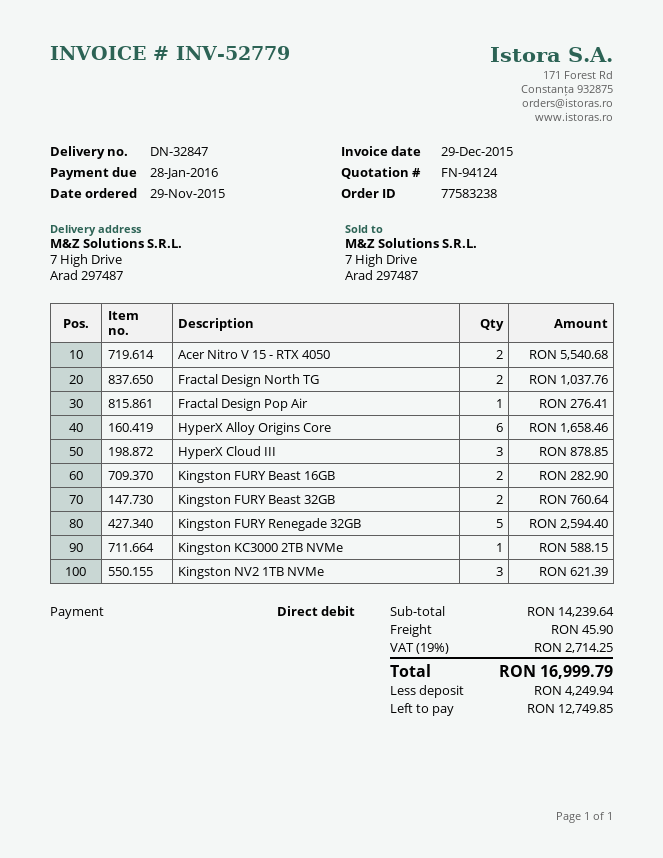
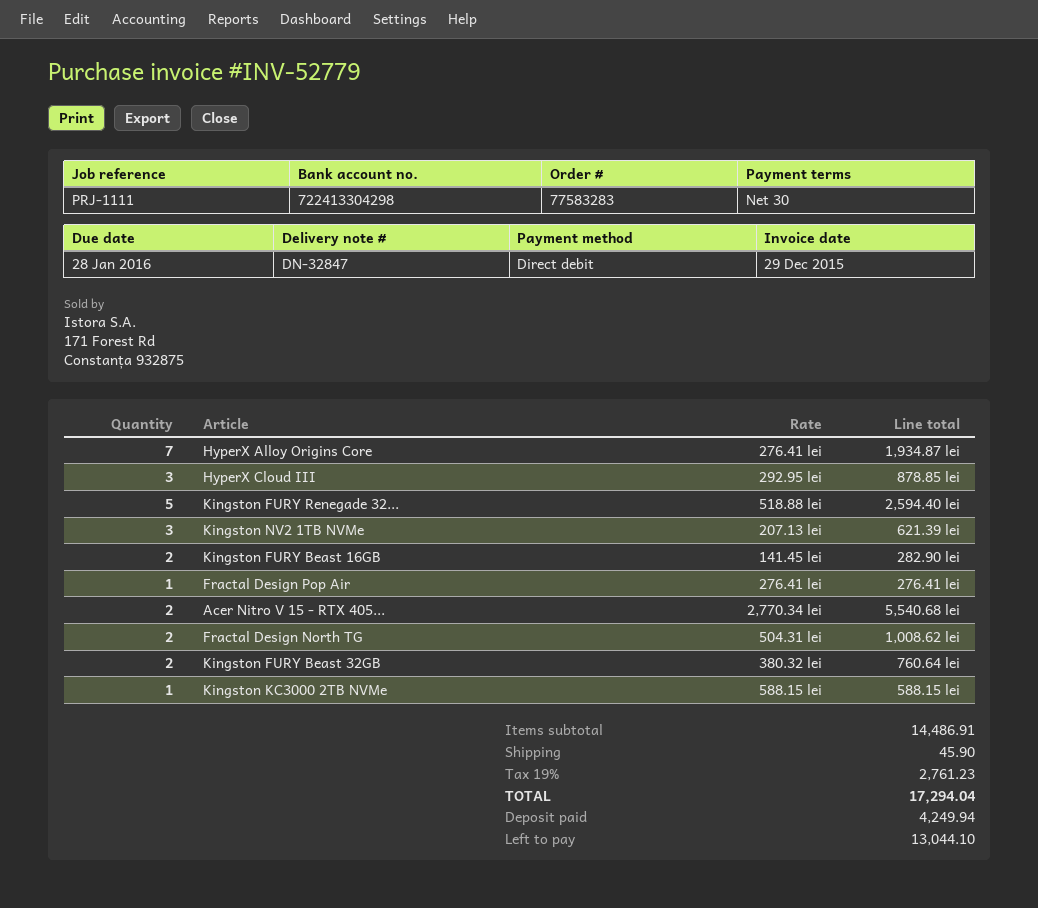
order number: 77583238 -> 77583283
Fractal Design North TG: 2 for 1037.76 -> 2 for 1008.62
HyperX Alloy Origins Core: 6 for 1658.46 -> 7 for 1934.87
subtotal: 14239.64 -> 14486.91
tax: 19% = 2714.25 -> 19% = 2761.23
total: 16999.79 -> 17294.04
balance: 12749.85 -> 13044.10

